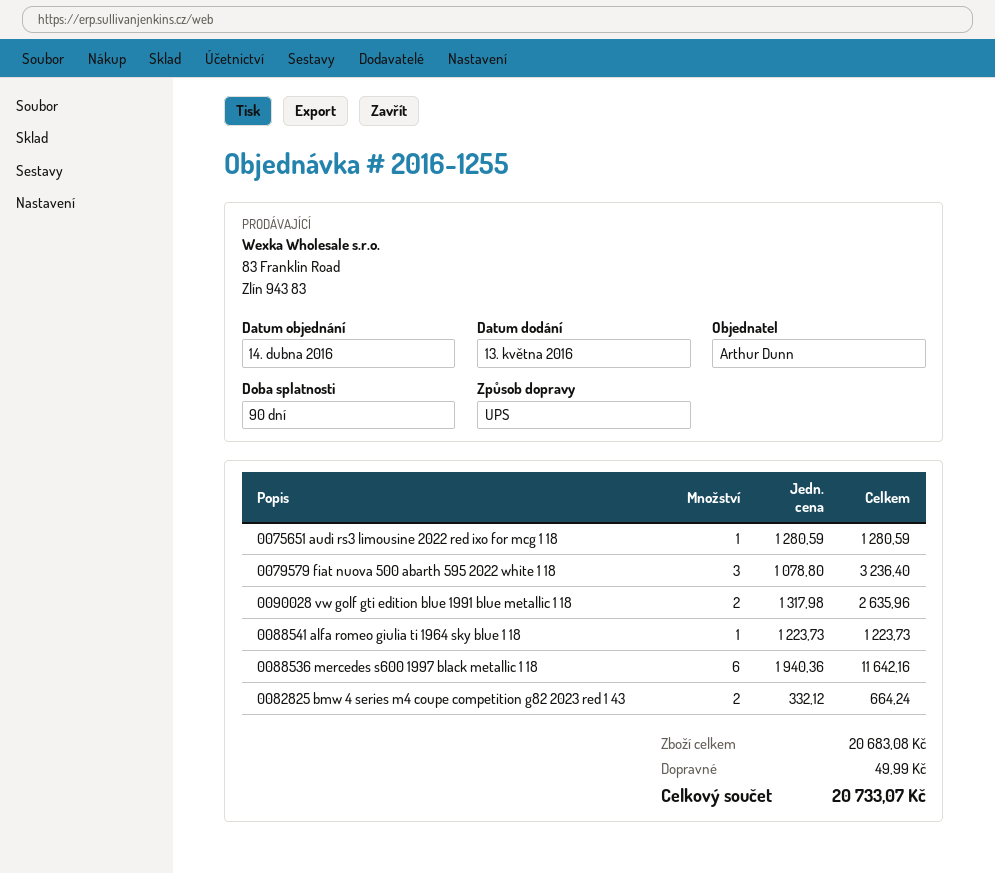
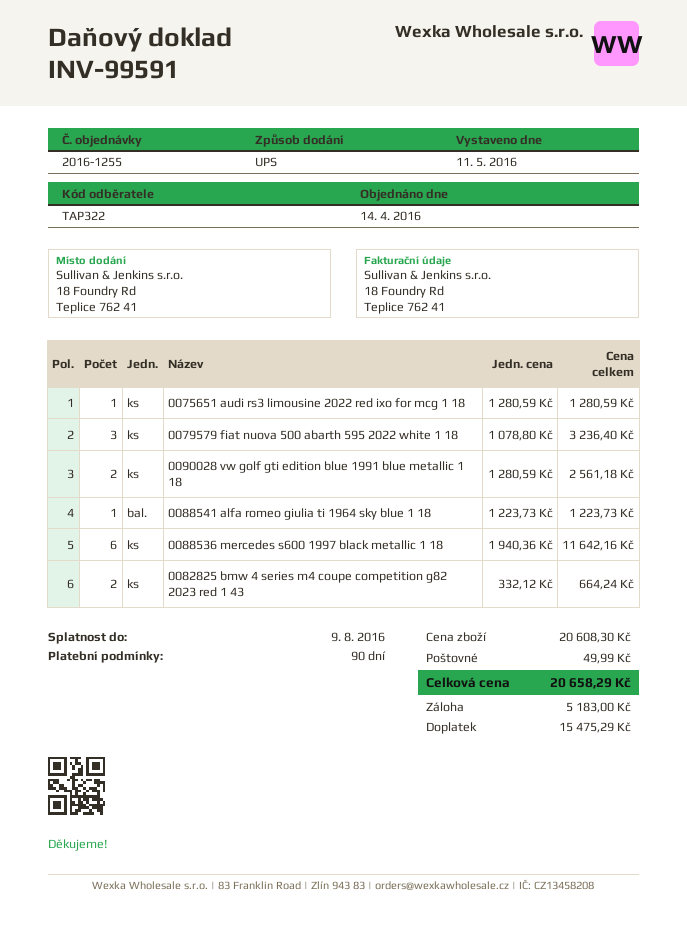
0090028 vw golf gti edition blue 1991 blue metallic 1 18: 2 x 1317.98 = 2635.96 -> 2 x 1280.59 = 2561.18
subtotal: 20683.08 -> 20608.30
total: 20733.07 -> 20658.29

